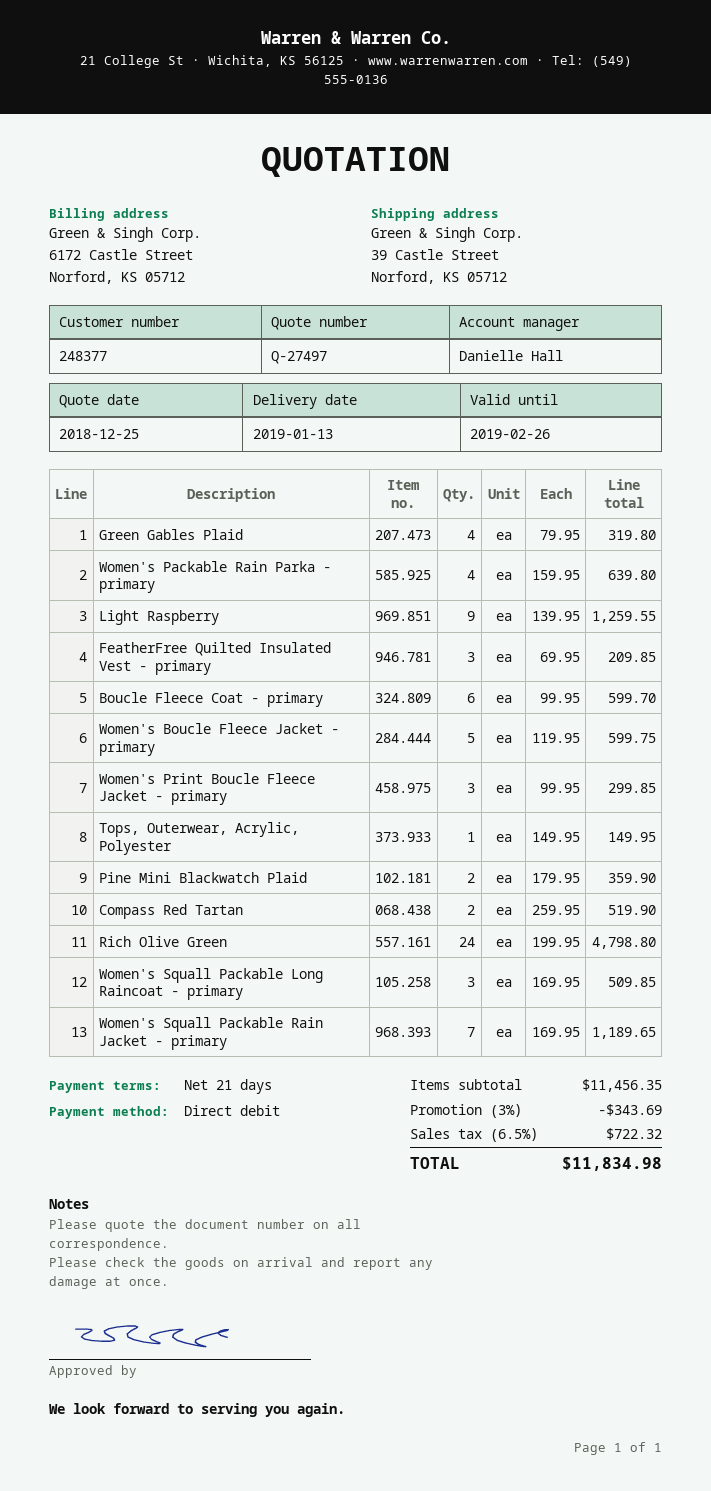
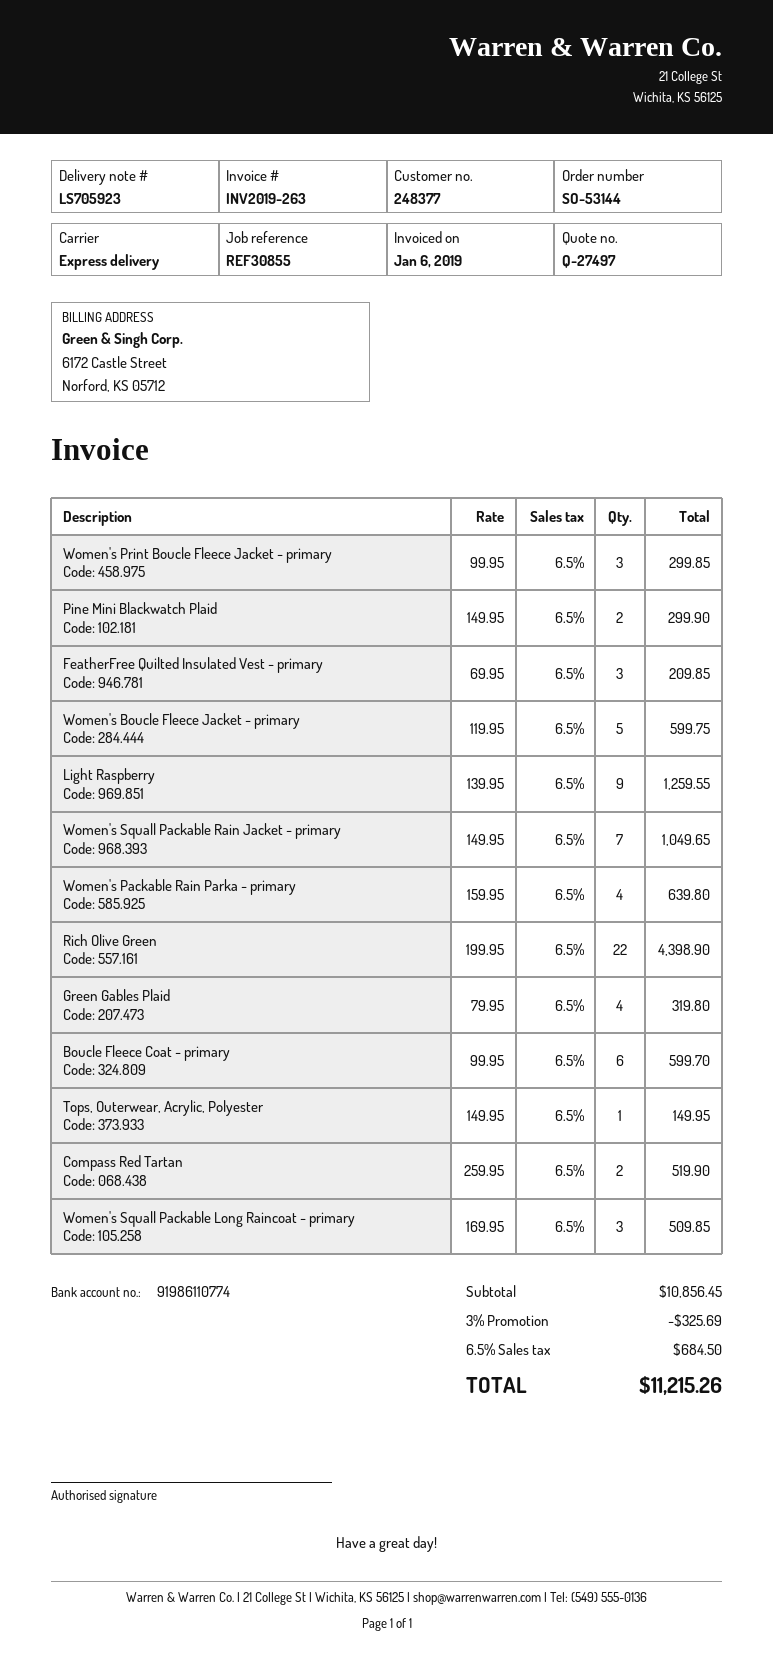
Pine Mini Blackwatch Plaid: 2 x 179.95 = 359.90 -> 2 x 149.95 = 299.90
Rich Olive Green: 24 x 199.95 = 4798.80 -> 22 x 199.95 = 4398.90
Women's Squall Packable Rain Jacket - primary: 7 x 169.95 = 1189.65 -> 7 x 149.95 = 1049.65
subtotal: 11456.35 -> 10856.45
discount: 3% = 343.69 -> 3% = 325.69
tax: 6.5% = 722.32 -> 6.5% = 684.50
total: 11834.98 -> 11215.26

